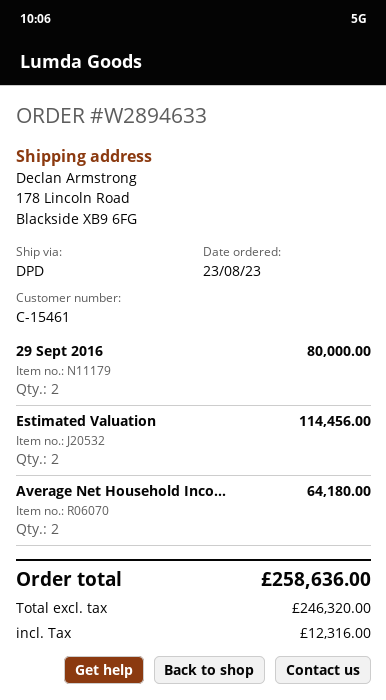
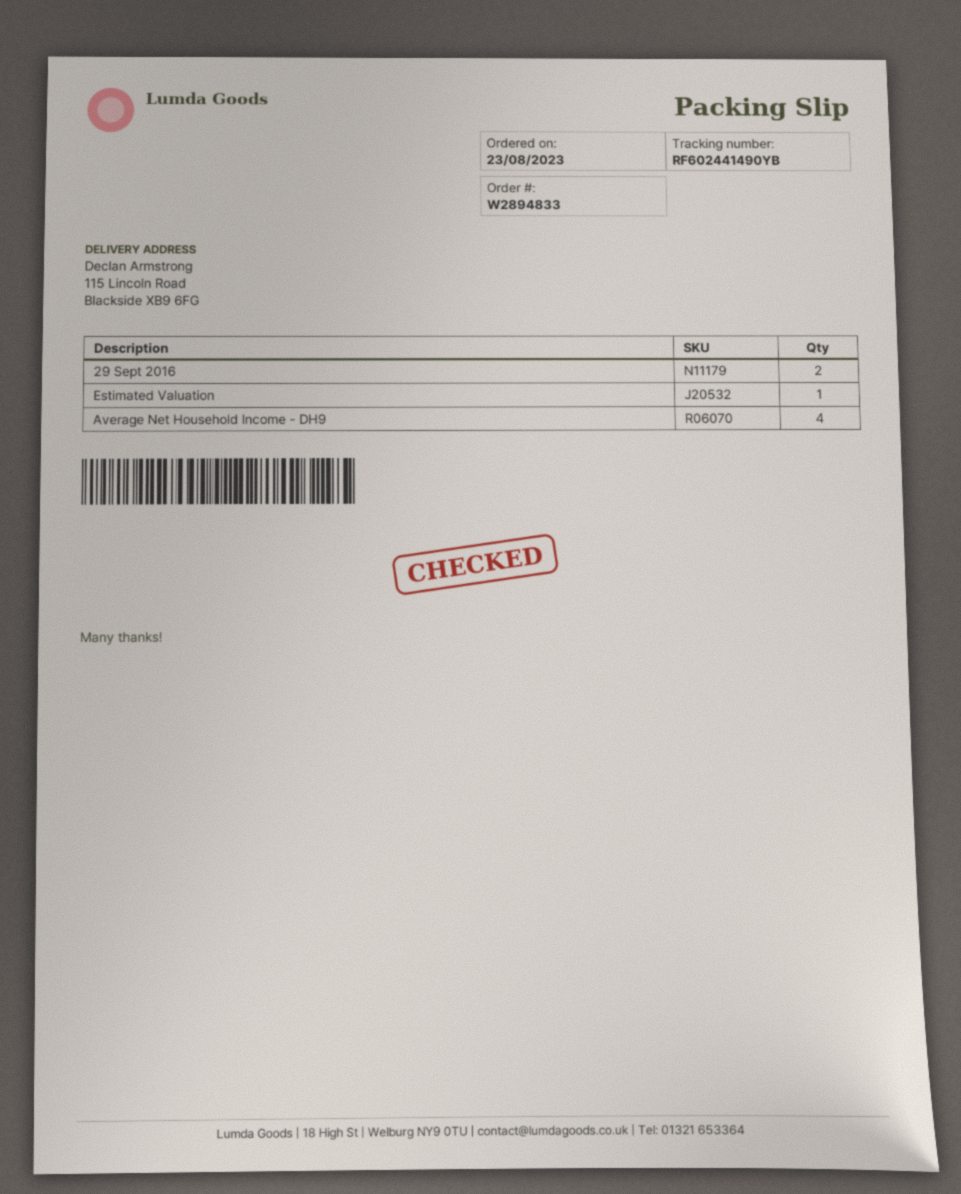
order number: W2894633 -> W2894833
ship to: 178 Lincoln Road, Blackside XB9 6FG -> 115 Lincoln Road, Blackside XB9 6FG
Estimated Valuation: 2 -> 1
Average Net Household Inco...: 2 -> 4

